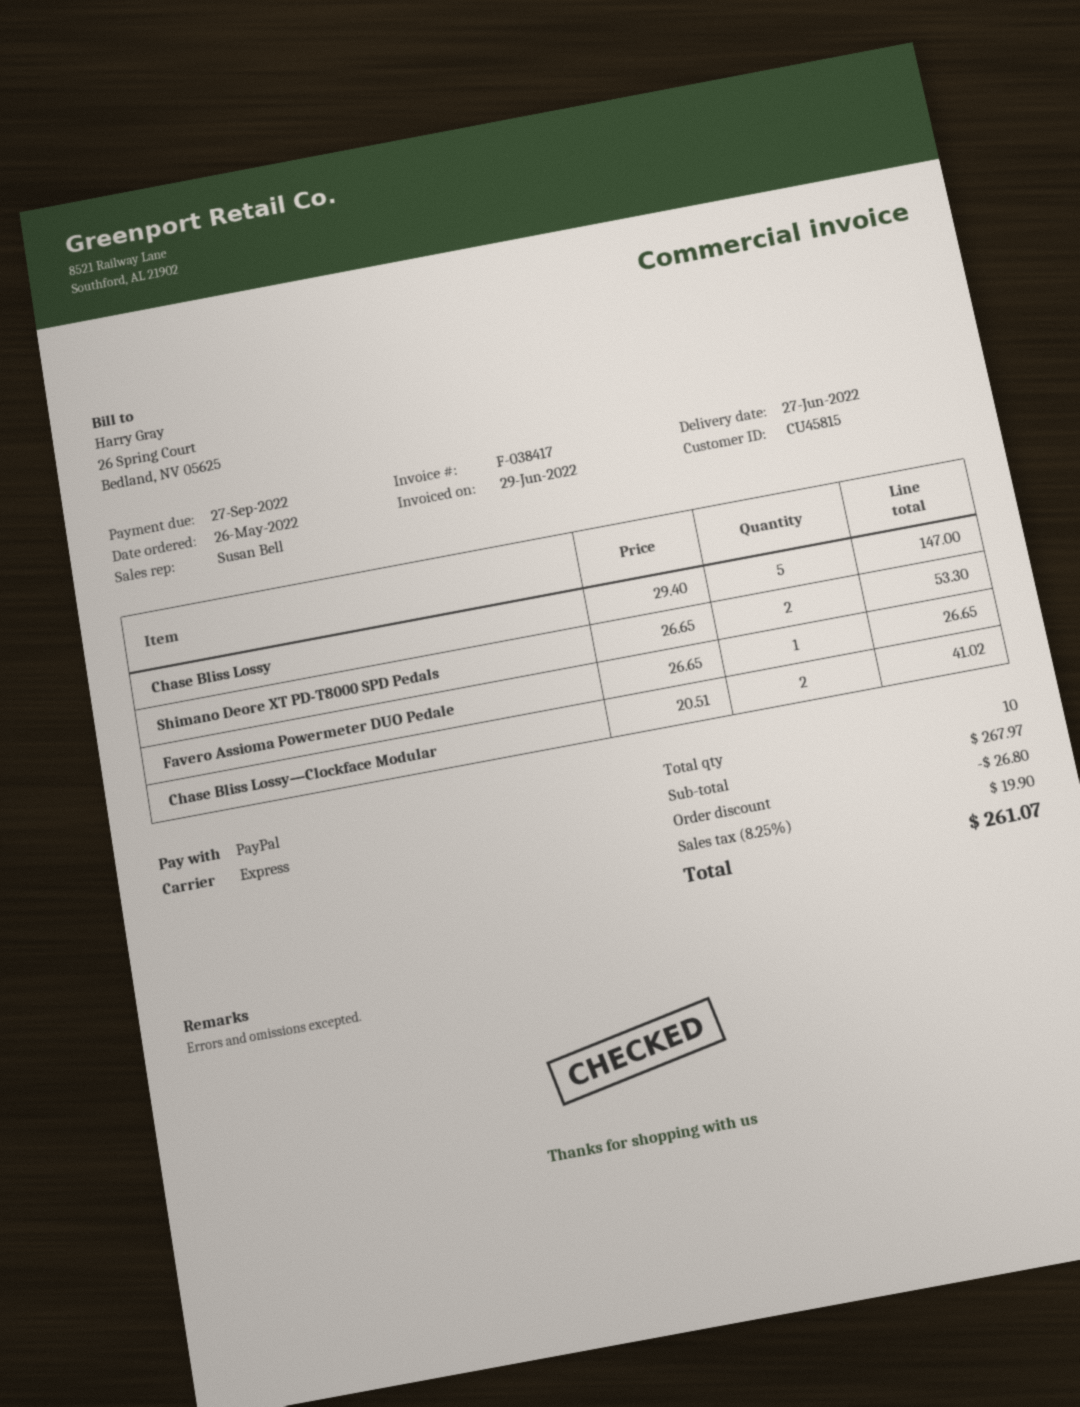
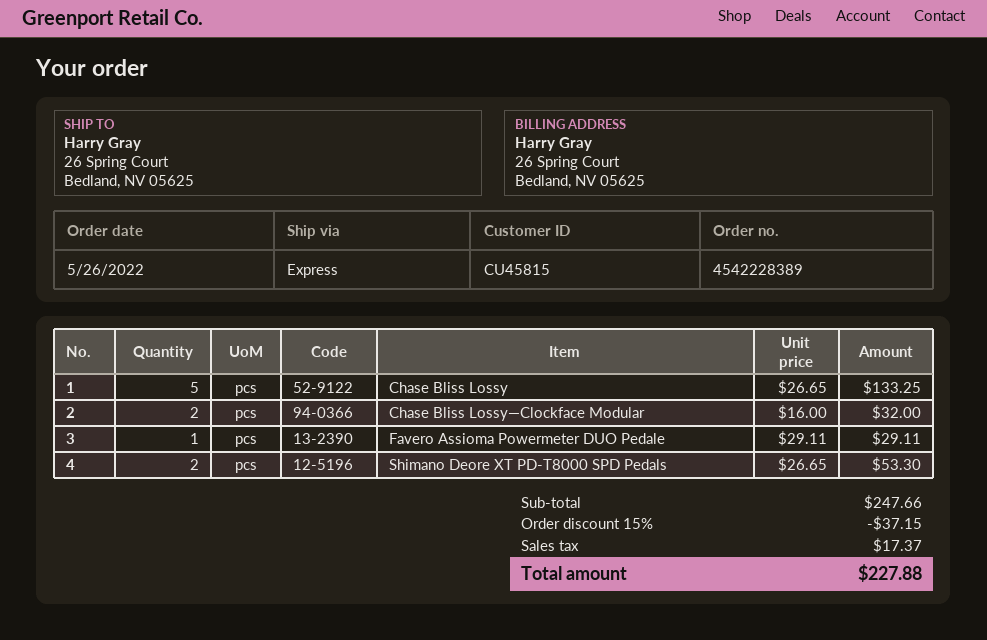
Chase Bliss Lossy: 5 x 29.40 = 147.00 -> 5 x 26.65 = 133.25
Favero Assioma Powermeter DUO Pedale: 1 x 26.65 = 26.65 -> 1 x 29.11 = 29.11
Chase Bliss Lossy—Clockface Modular: 2 x 20.51 = 41.02 -> 2 x 16.00 = 32.00
subtotal: 267.97 -> 247.66
discount: 26.80 -> 37.15
tax: 19.90 -> 17.37
total: 261.07 -> 227.88

